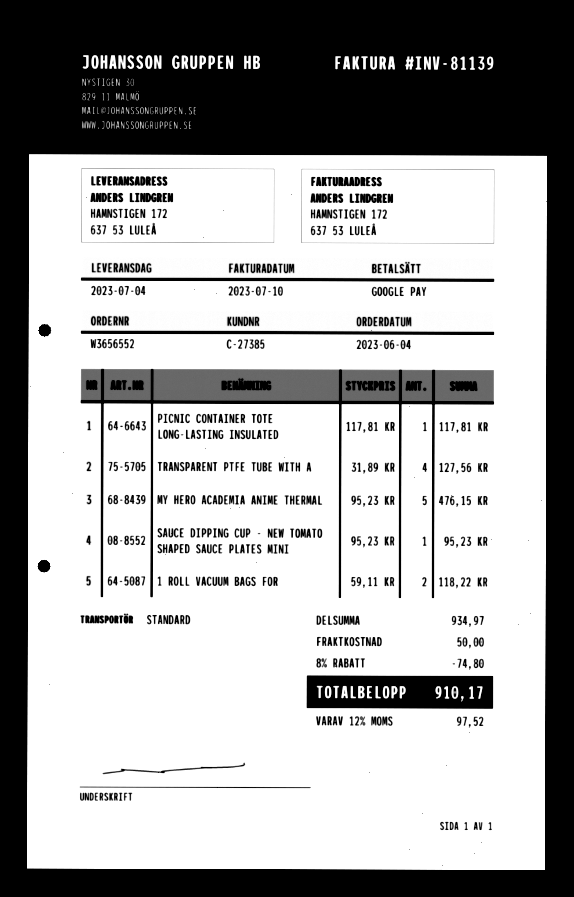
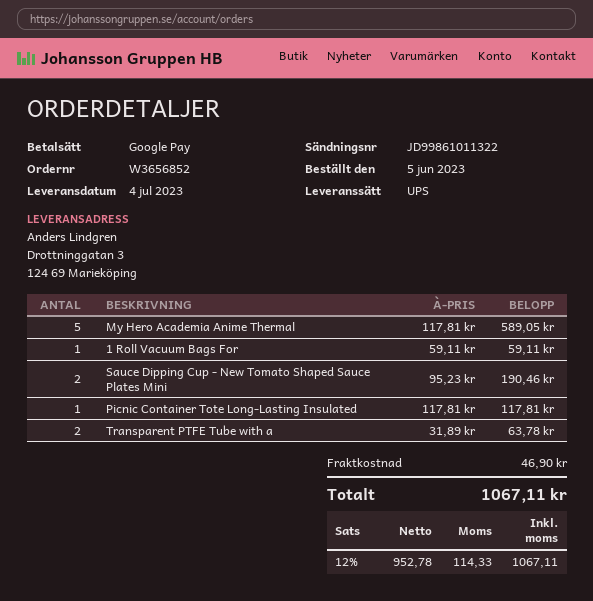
order number: W3656552 -> W3656852
order date: 2023-06-04 -> 2023-06-05
shipping method: standard -> UPS
ship to: HAMNSTIGEN 172, 637 53 LULEÅ -> Drottninggatan 3, 124 69 Marieköping
TRANSPARENT PTFE TUBE WITH A: 4 x 31.89 = 127.56 -> 2 x 31.89 = 63.78
MY HERO ACADEMIA ANIME THERMAL: 5 x 95.23 = 476.15 -> 5 x 117.81 = 589.05
SAUCE DIPPING CUP - NEW TOMATO SHAPED SAUCE PLATES MINI: 1 x 95.23 = 95.23 -> 2 x 95.23 = 190.46
1 ROLL VACUUM BAGS FOR: 2 x 59.11 = 118.22 -> 1 x 59.11 = 59.11
discount: 8% = 74.80 -> none
shipping: 50.00 -> 46.90
tax: 12% = 97.52 -> 12% = 114.33
total: 910.17 -> 1067.11

